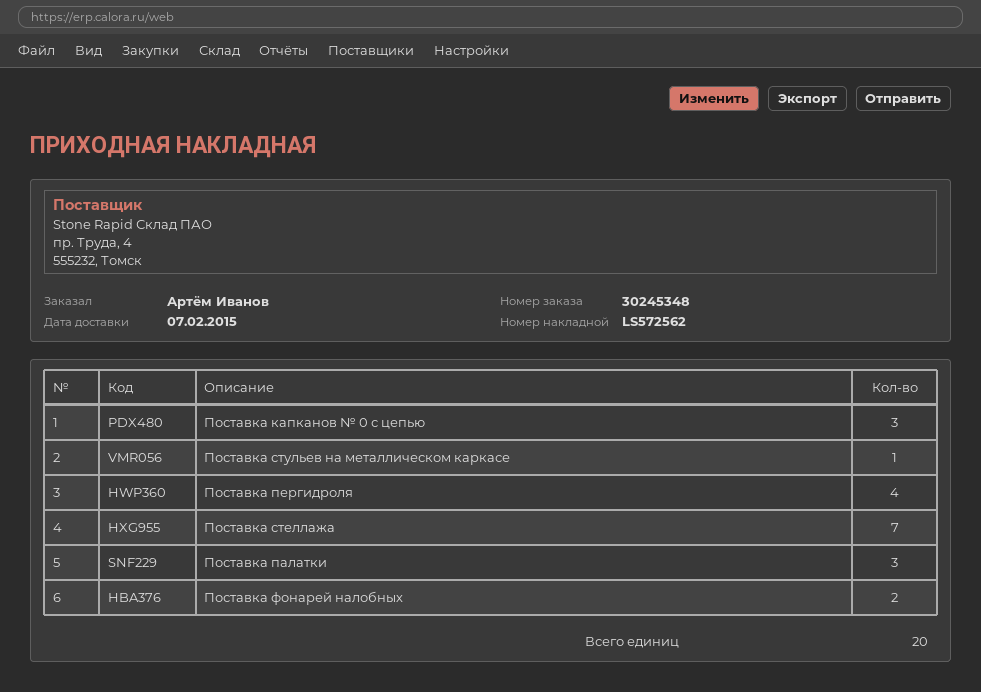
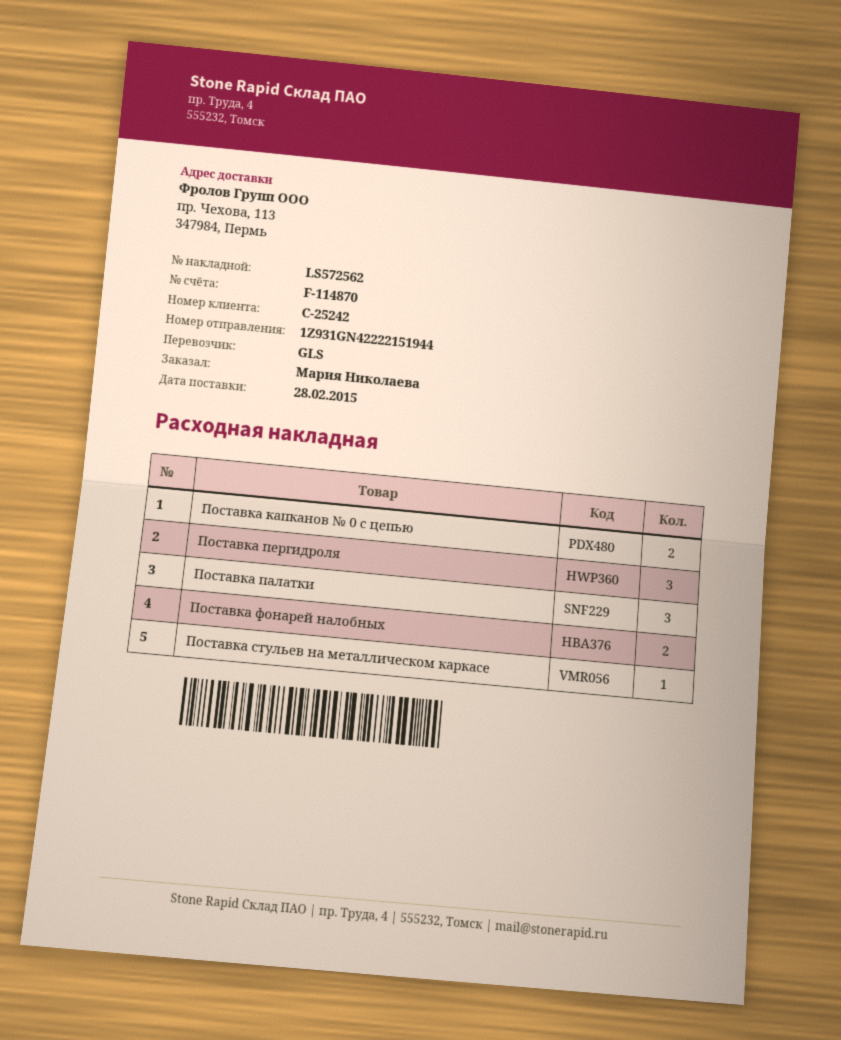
delivery date: 2015-02-07 -> 2015-02-28
ordered by: Артём Иванов -> Мария Николаева
Поставка капканов № 0 с цепью: 3 -> 2
Поставка пергидроля: 4 -> 3
Поставка стеллажа: 7 -> none

